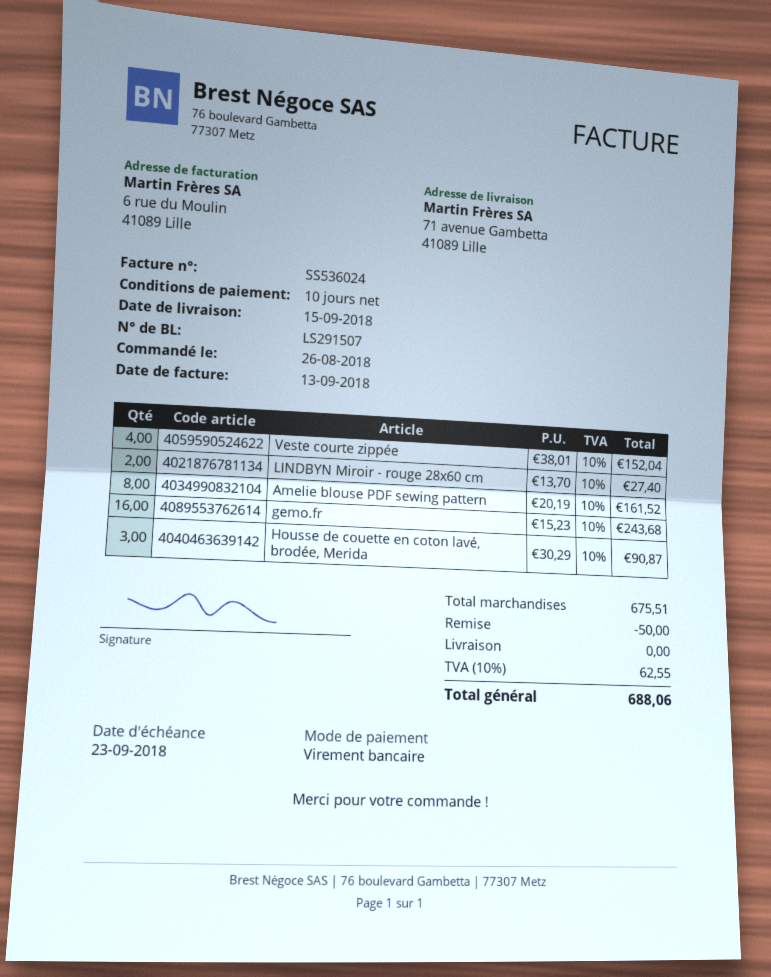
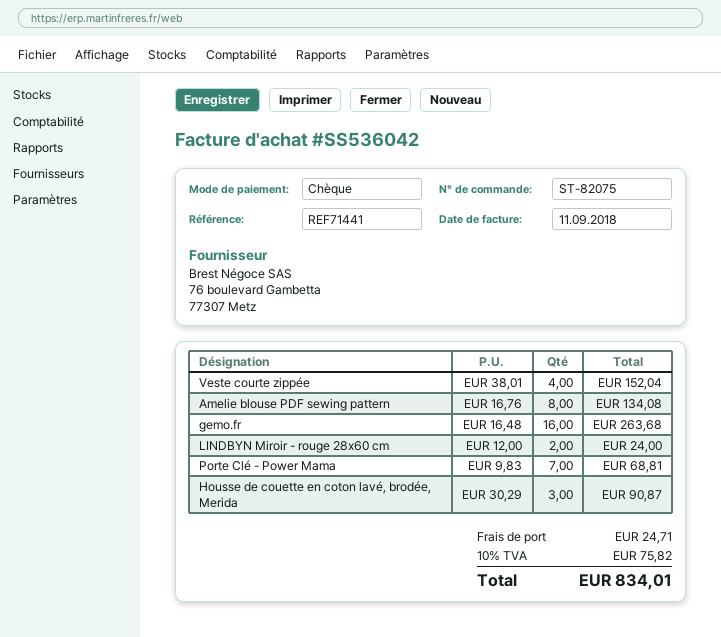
invoice number: SS536024 -> SS536042
invoice date: 2018-09-13 -> 2018-09-11
payment method: bank transfer -> cheque
LINDBYN Miroir - rouge 28x60 cm: 2 x 13.70 = 27.40 -> 2 x 12.00 = 24.00
Amelie blouse PDF sewing pattern: 8 x 20.19 = 161.52 -> 8 x 16.76 = 134.08
gemo.fr: 16 x 15.23 = 243.68 -> 16 x 16.48 = 263.68
Porte Clé - Power Mama: none -> 7 x 9.83 = 68.81
discount: 50.00 -> none
shipping: 0.00 -> 24.71
tax: 10% = 62.55 -> 10% = 75.82
total: 688.06 -> 834.01

